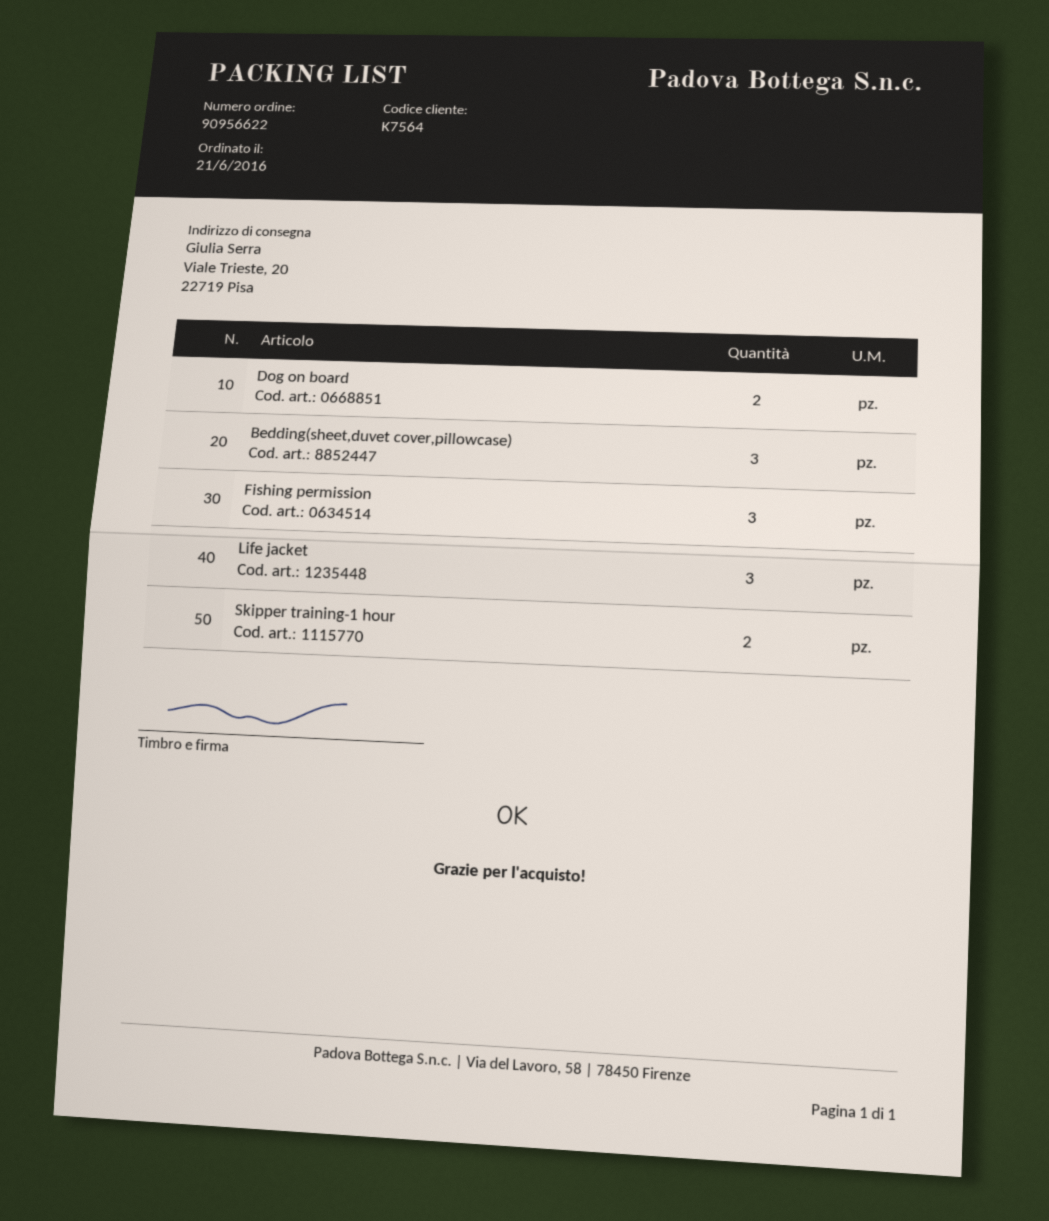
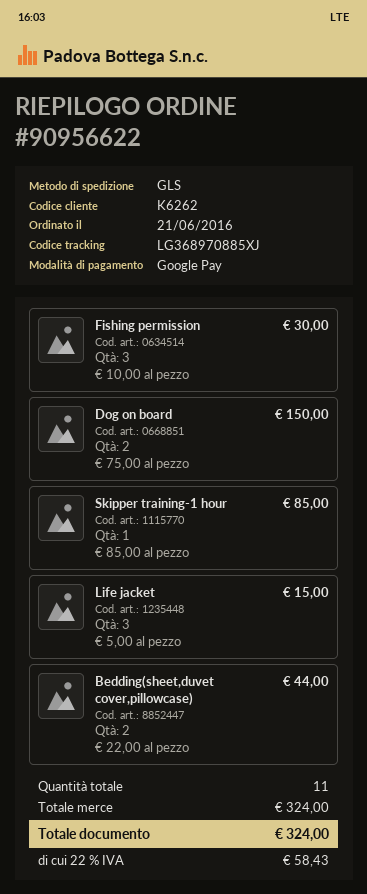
customer number: K7564 -> K6262
Bedding(sheet,duvet cover,pillowcase): 3 -> 2
Skipper training-1 hour: 2 -> 1

